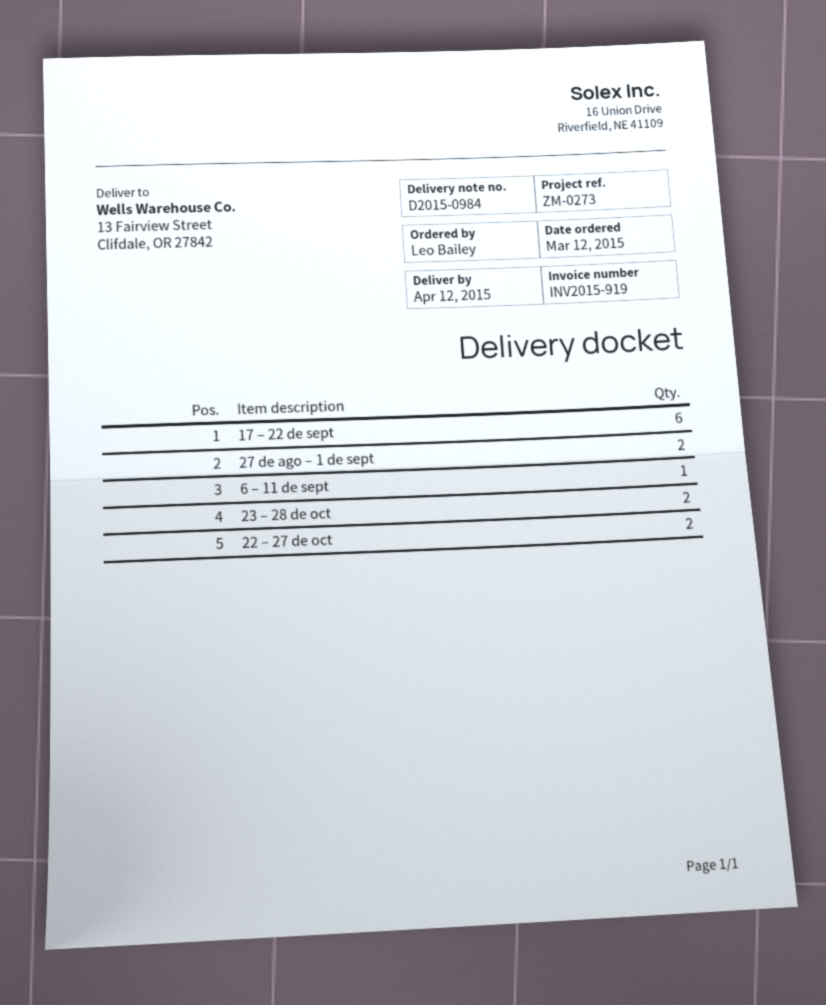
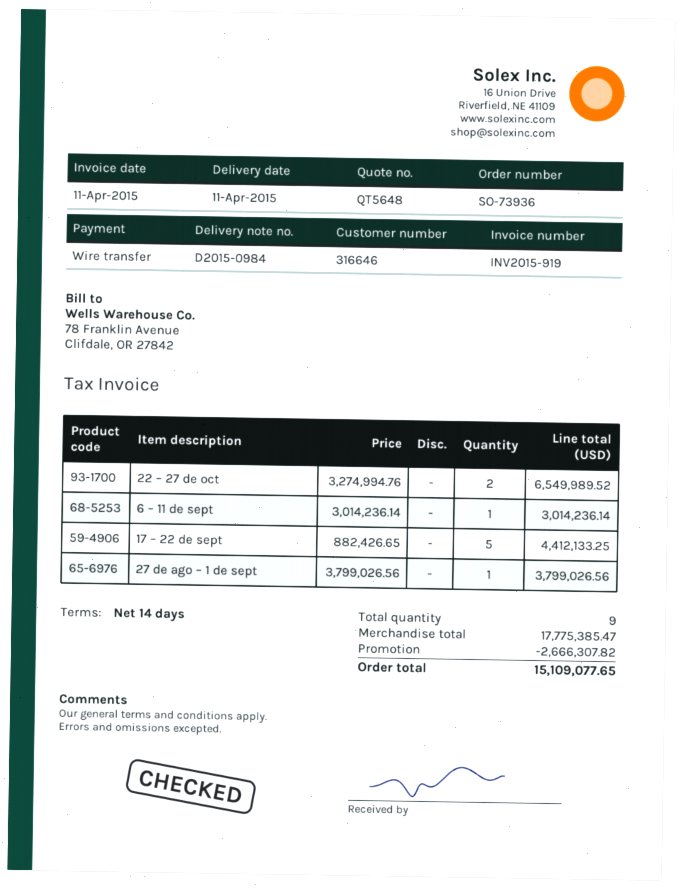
delivery date: 2015-04-12 -> 2015-04-11
17 – 22 de sept: 6 -> 5
27 de ago – 1 de sept: 2 -> 1
23 – 28 de oct: 2 -> none

